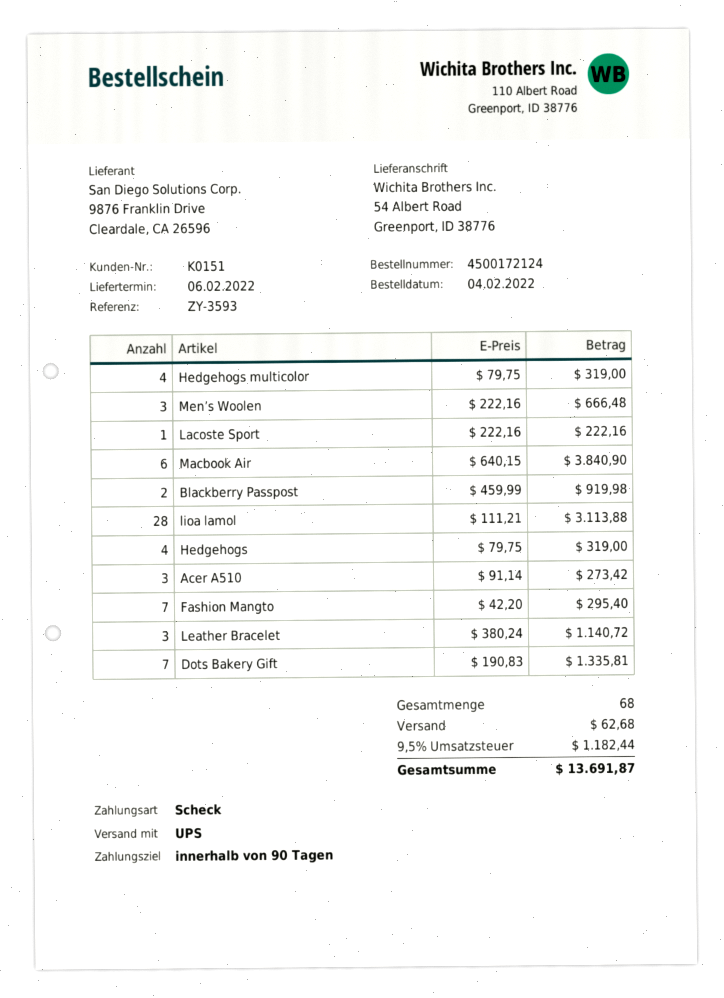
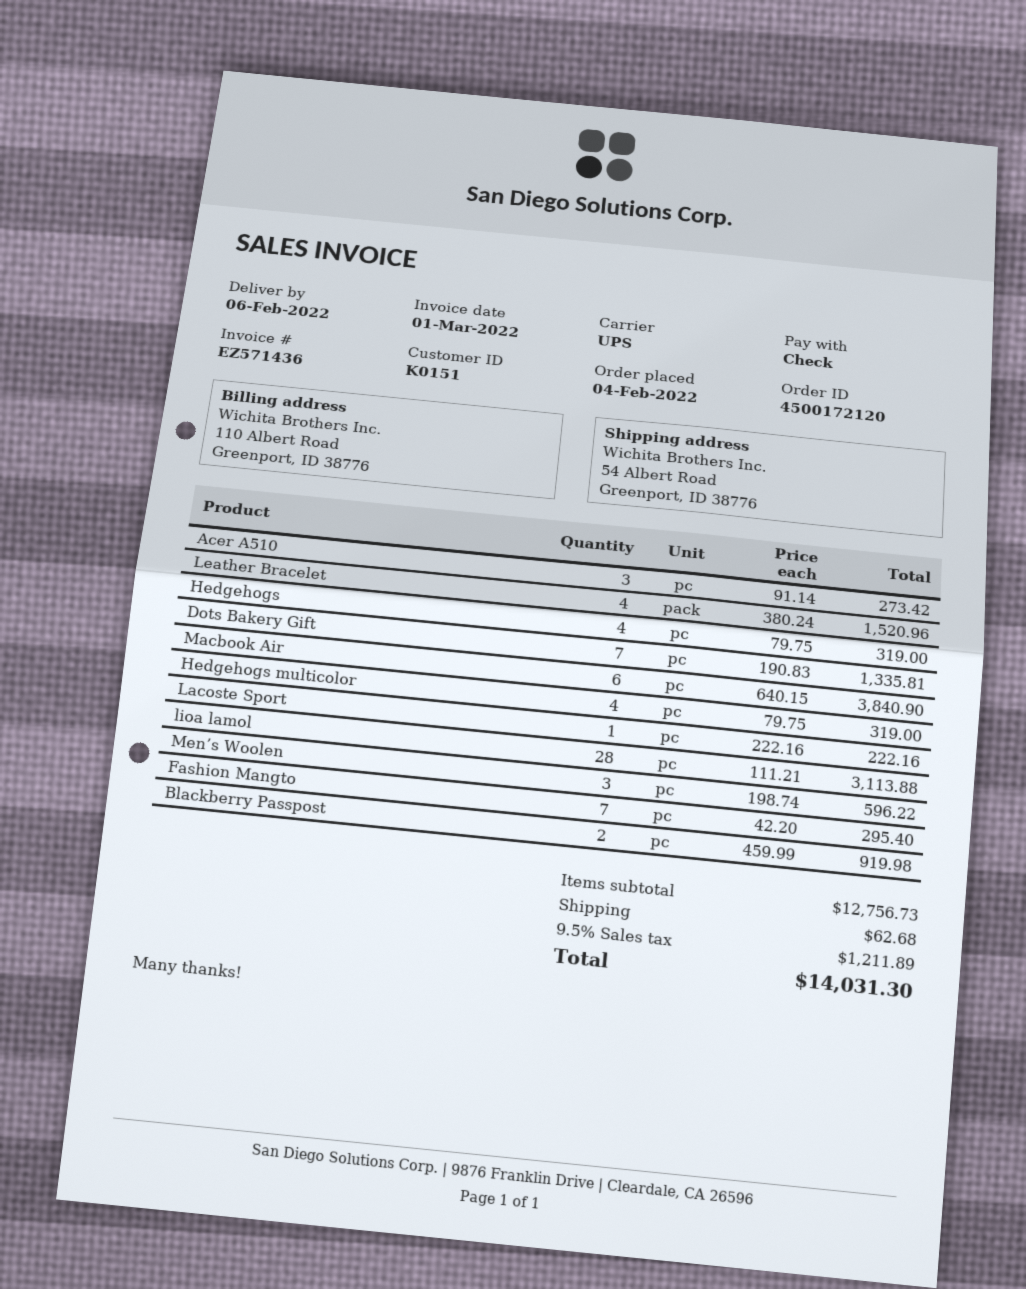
order number: 4500172124 -> 4500172120
Men’s Woolen: 3 x 222.16 = 666.48 -> 3 x 198.74 = 596.22
Leather Bracelet: 3 x 380.24 = 1140.72 -> 4 x 380.24 = 1520.96
tax: 9.5% = 1182.44 -> 9.5% = 1211.89
total: 13691.87 -> 14031.30

